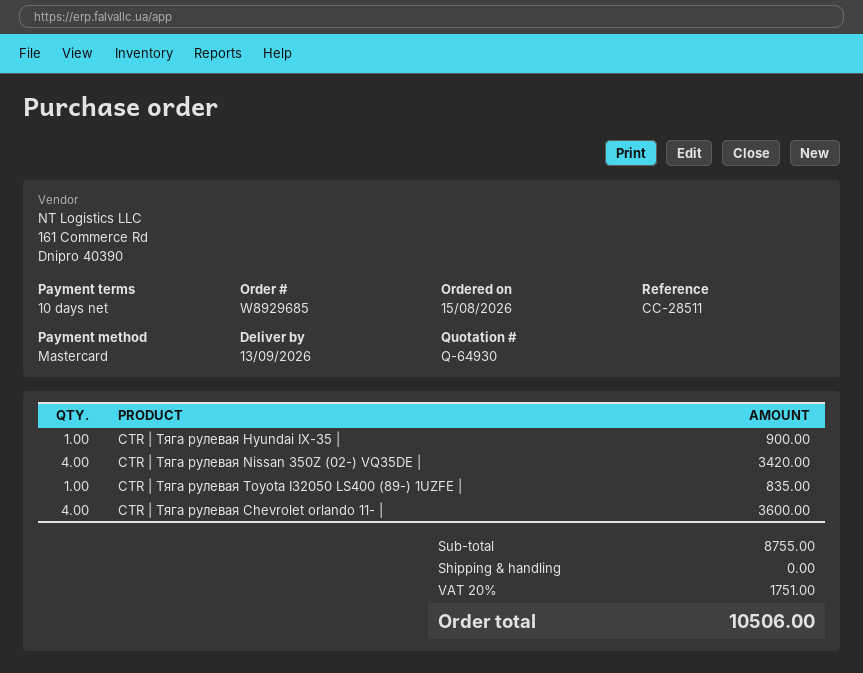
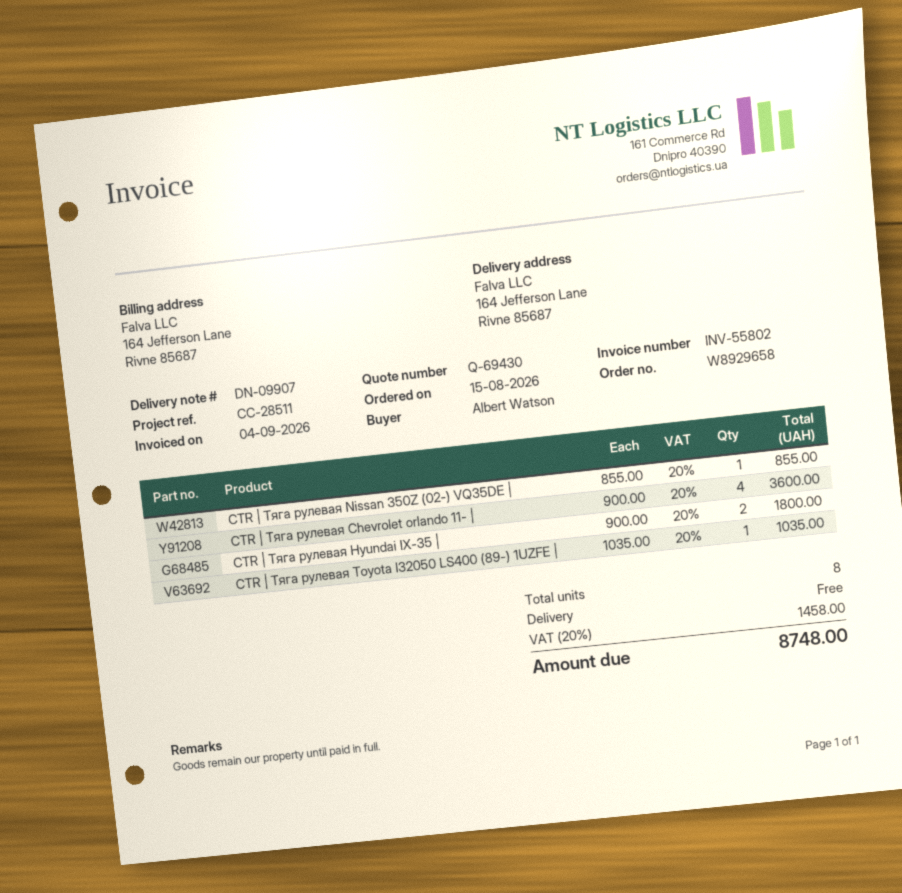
quote number: Q-64930 -> Q-69430
order number: W8929685 -> W8929658
CTR | Тяга рулевая Hyundai IX-35 |: 1 for 900.00 -> 2 for 1800.00
CTR | Тяга рулевая Nissan 350Z (02-) VQ35DE |: 4 for 3420.00 -> 1 for 855.00
CTR | Тяга рулевая Toyota I32050 LS400 (89-) 1UZFE |: 1 for 835.00 -> 1 for 1035.00
tax: 20% = 1751.00 -> 20% = 1458.00
total: 10506.00 -> 8748.00

